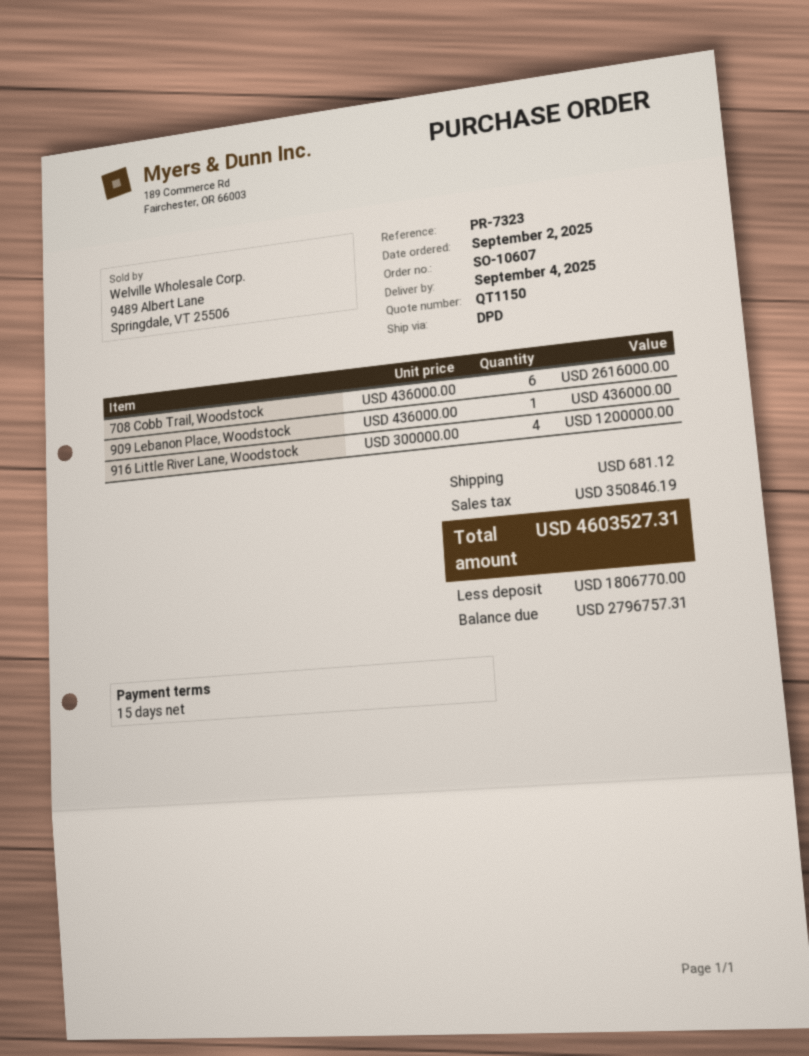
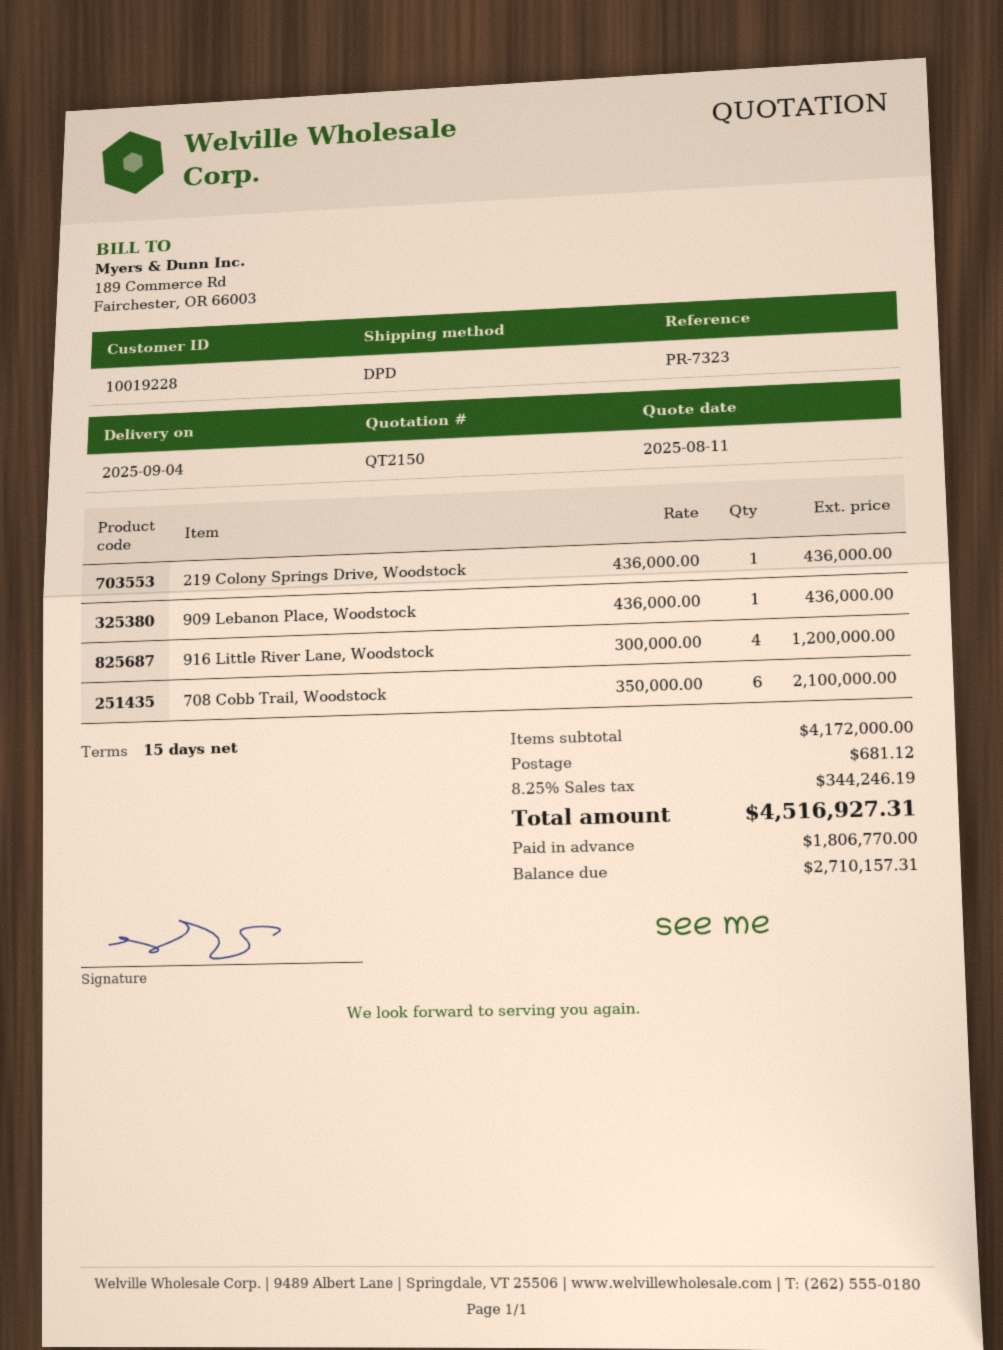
quote number: QT1150 -> QT2150
708 Cobb Trail, Woodstock: 6 x 436000.00 = 2616000.00 -> 6 x 350000.00 = 2100000.00
219 Colony Springs Drive, Woodstock: none -> 1 x 436000.00 = 436000.00
tax: 350846.19 -> 344246.19
total: 4603527.31 -> 4516927.31
balance: 2796757.31 -> 2710157.31

